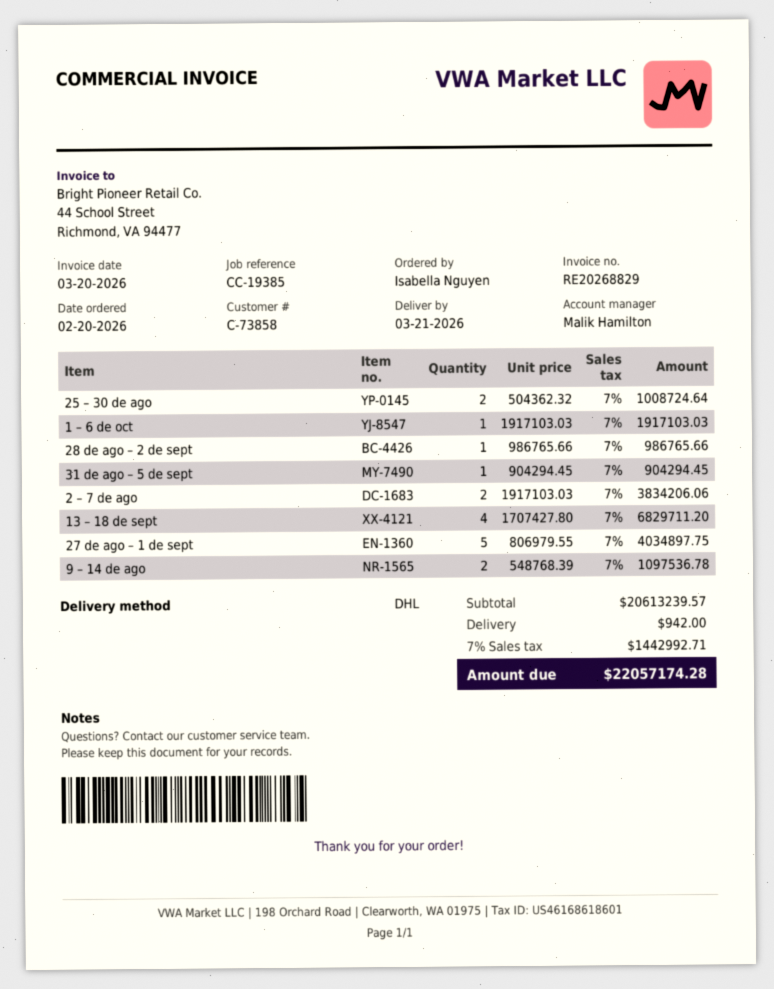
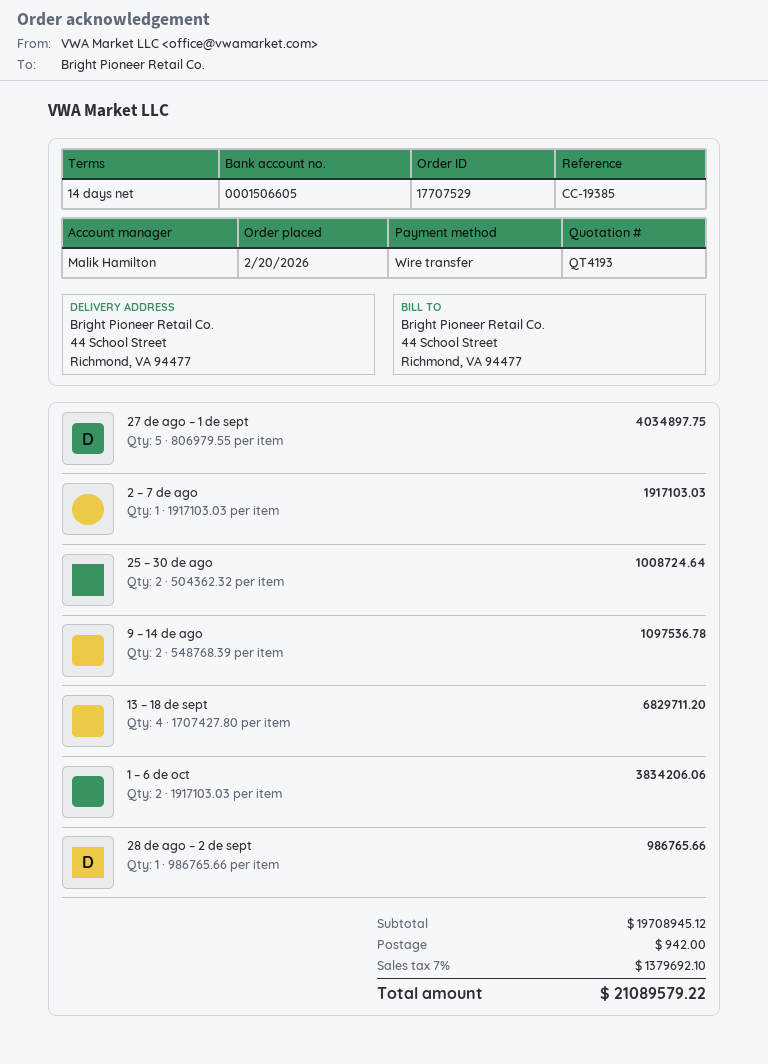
1 – 6 de oct: 1 x 1917103.03 = 1917103.03 -> 2 x 1917103.03 = 3834206.06
31 de ago – 5 de sept: 1 x 904294.45 = 904294.45 -> none
2 – 7 de ago: 2 x 1917103.03 = 3834206.06 -> 1 x 1917103.03 = 1917103.03
subtotal: 20613239.57 -> 19708945.12
tax: 7% = 1442992.71 -> 7% = 1379692.10
total: 22057174.28 -> 21089579.22

